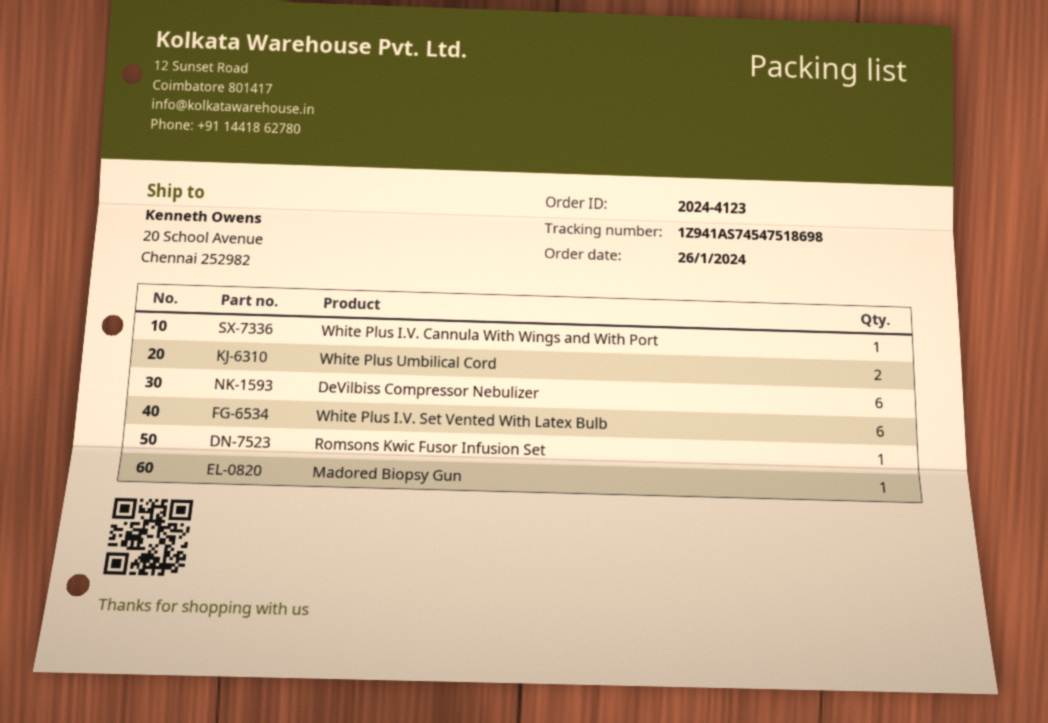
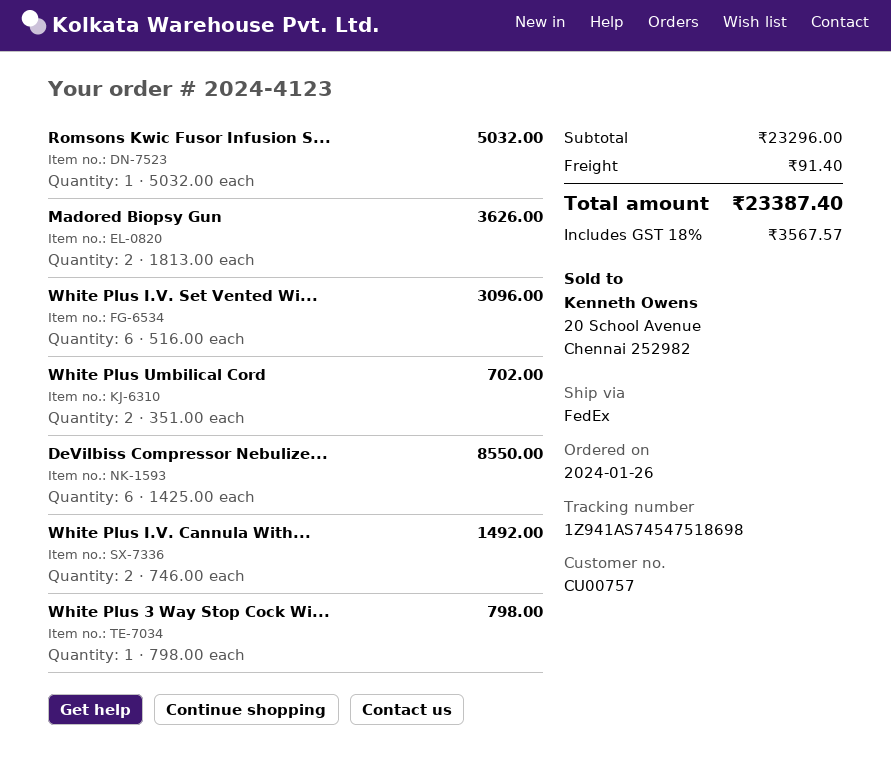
White Plus I.V. Cannula With Wings and With Port: 1 -> 2
Madored Biopsy Gun: 1 -> 2
White Plus 3 Way Stop Cock Wi...: none -> 1

